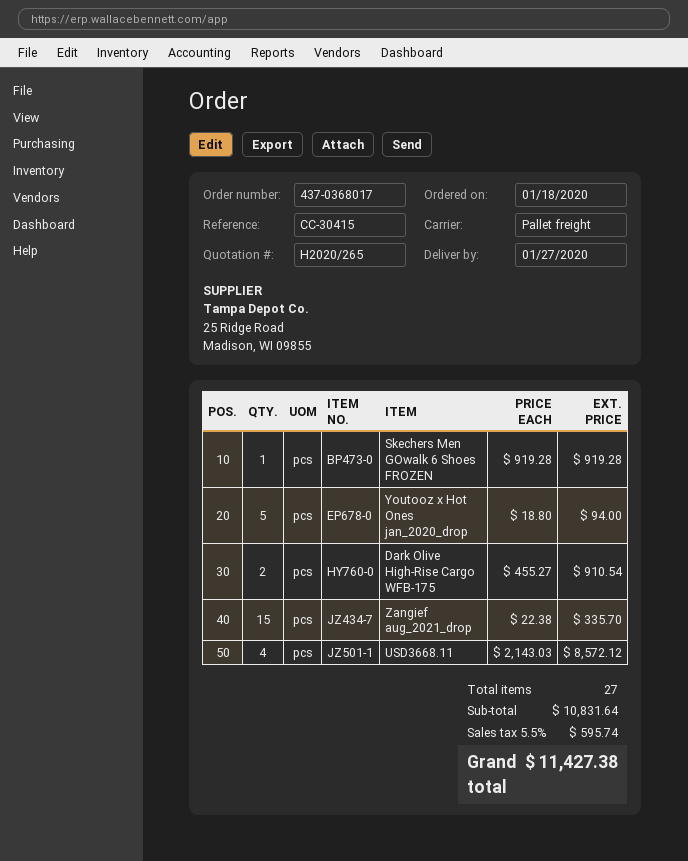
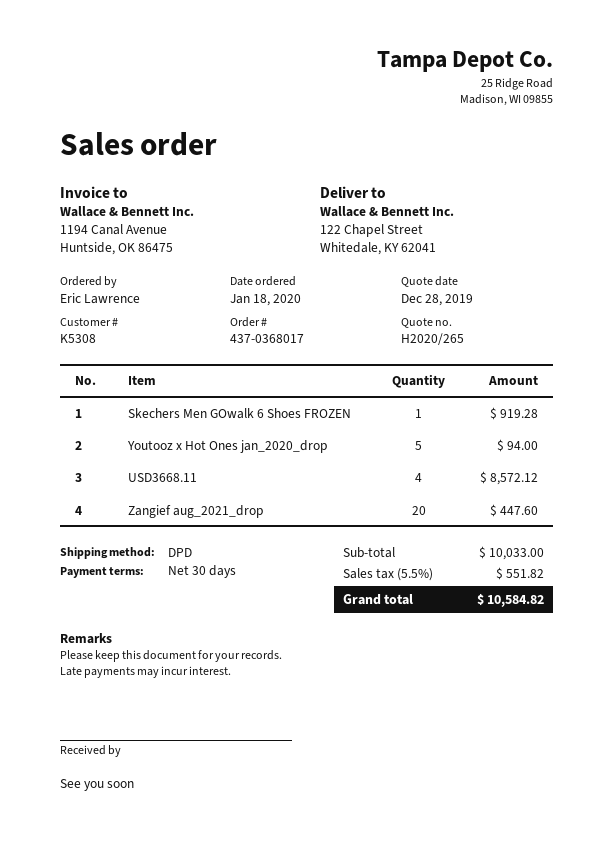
shipping method: pallet freight -> DPD
Dark Olive High-Rise Cargo WFB-175: 2 for 910.54 -> none
Zangief aug_2021_drop: 15 for 335.70 -> 20 for 447.60
subtotal: 10831.64 -> 10033.00
tax: 5.5% = 595.74 -> 5.5% = 551.82
total: 11427.38 -> 10584.82

